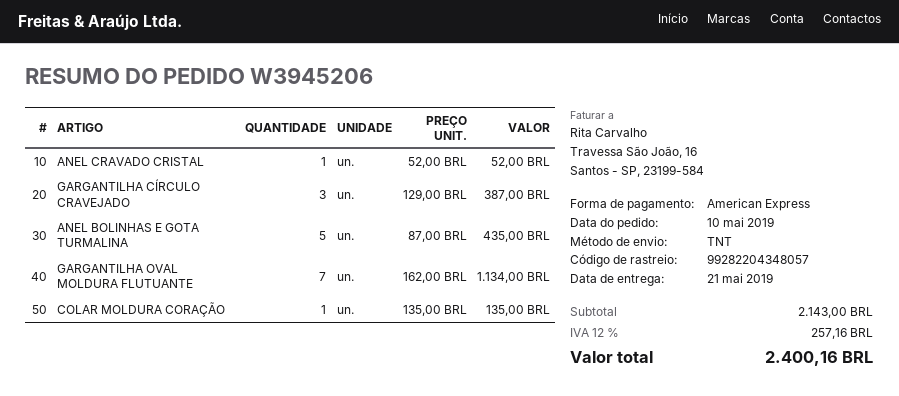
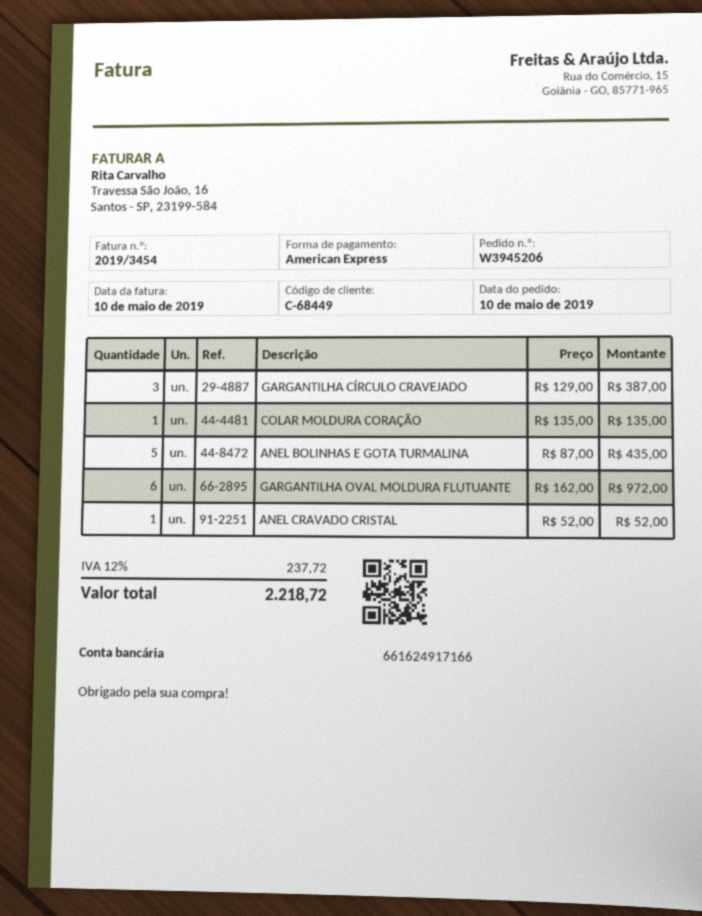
GARGANTILHA OVAL MOLDURA FLUTUANTE: 7 x 162.00 = 1134.00 -> 6 x 162.00 = 972.00
tax: 12% = 257.16 -> 12% = 237.72
total: 2400.16 -> 2218.72

